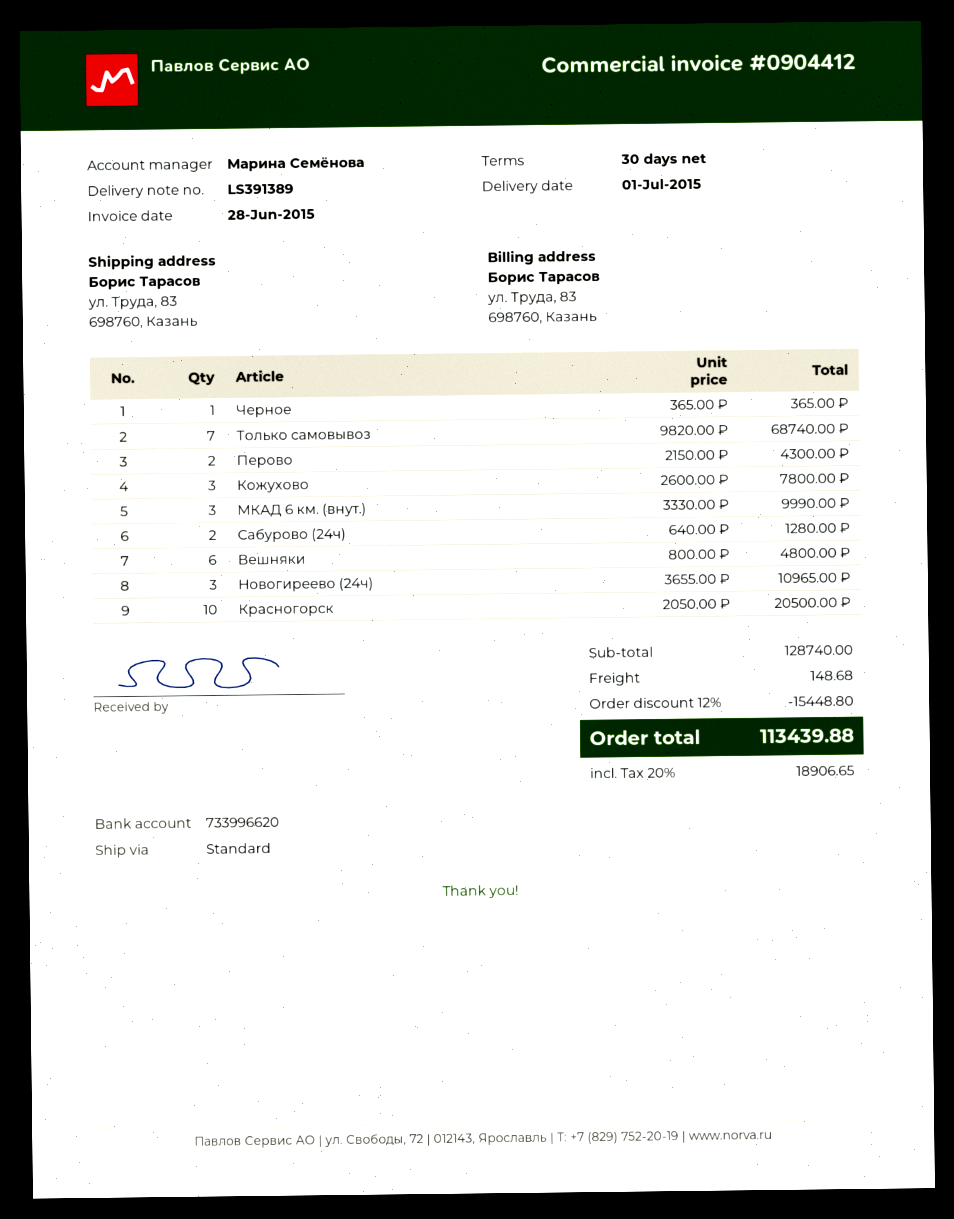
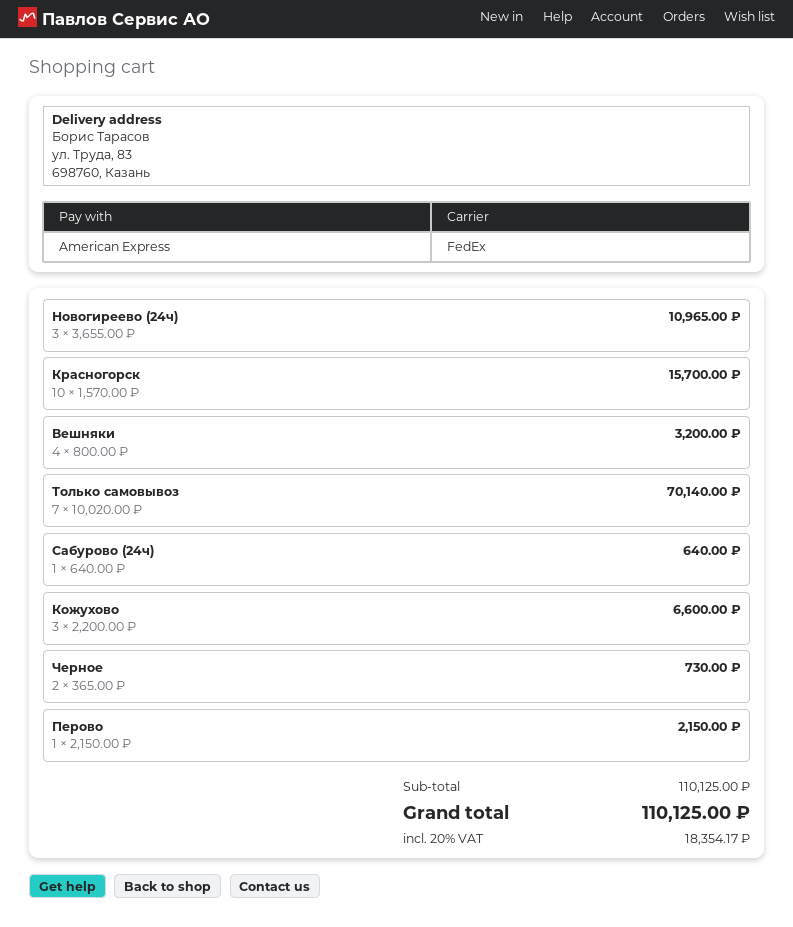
shipping method: standard -> FedEx
Черное: 1 x 365.00 = 365.00 -> 2 x 365.00 = 730.00
Только самовывоз: 7 x 9820.00 = 68740.00 -> 7 x 10020.00 = 70140.00
Перово: 2 x 2150.00 = 4300.00 -> 1 x 2150.00 = 2150.00
Кожухово: 3 x 2600.00 = 7800.00 -> 3 x 2200.00 = 6600.00
МКАД 6 км. (внут.): 3 x 3330.00 = 9990.00 -> none
Сабурово (24ч): 2 x 640.00 = 1280.00 -> 1 x 640.00 = 640.00
Вешняки: 6 x 800.00 = 4800.00 -> 4 x 800.00 = 3200.00
Красногорск: 10 x 2050.00 = 20500.00 -> 10 x 1570.00 = 15700.00
subtotal: 128740.00 -> 110125.00
discount: 12% = 15448.80 -> none
shipping: 148.68 -> none
tax: 20% = 18906.65 -> 20% = 18354.17
total: 113439.88 -> 110125.00

